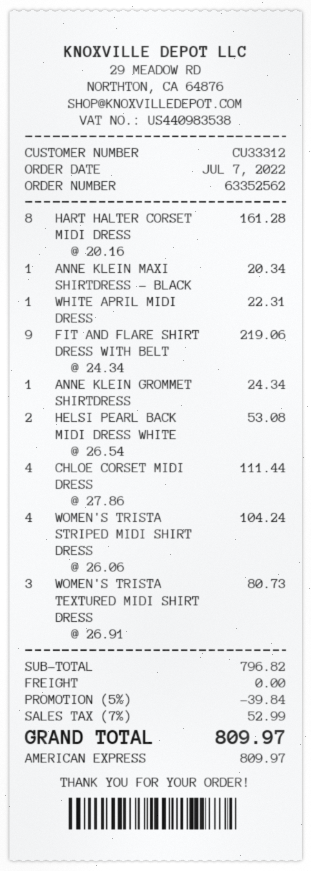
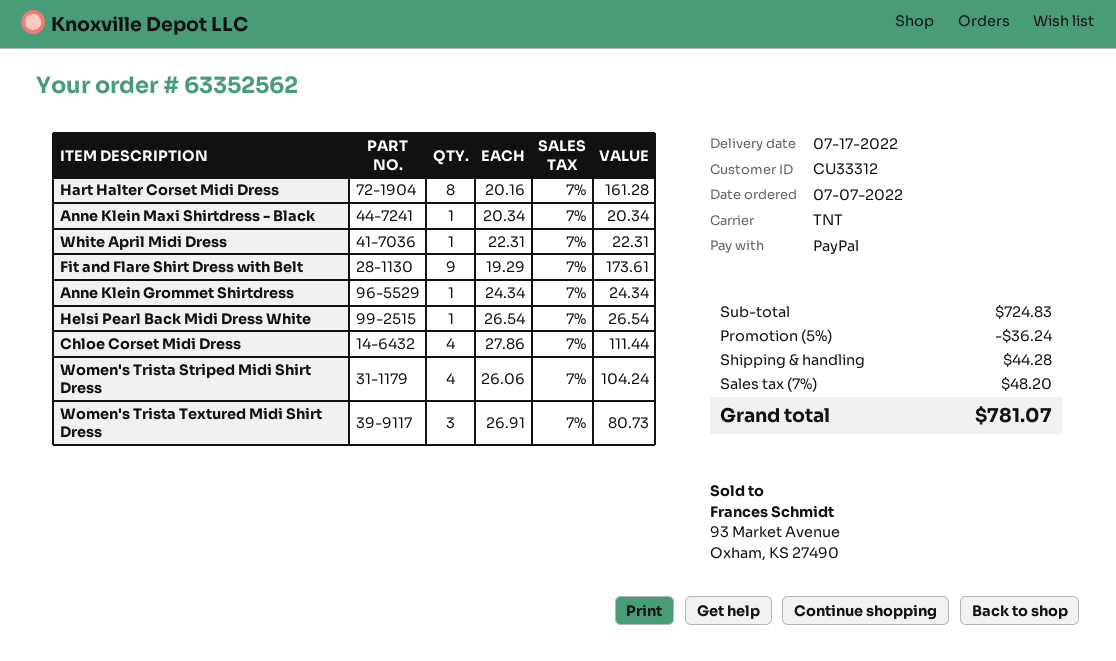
payment method: American Express -> PayPal
FIT AND FLARE SHIRT DRESS WITH BELT: 9 x 24.34 = 219.06 -> 9 x 19.29 = 173.61
HELSI PEARL BACK MIDI DRESS WHITE: 2 x 26.54 = 53.08 -> 1 x 26.54 = 26.54
subtotal: 796.82 -> 724.83
discount: 5% = 39.84 -> 5% = 36.24
shipping: 0.00 -> 44.28
tax: 7% = 52.99 -> 7% = 48.20
total: 809.97 -> 781.07

